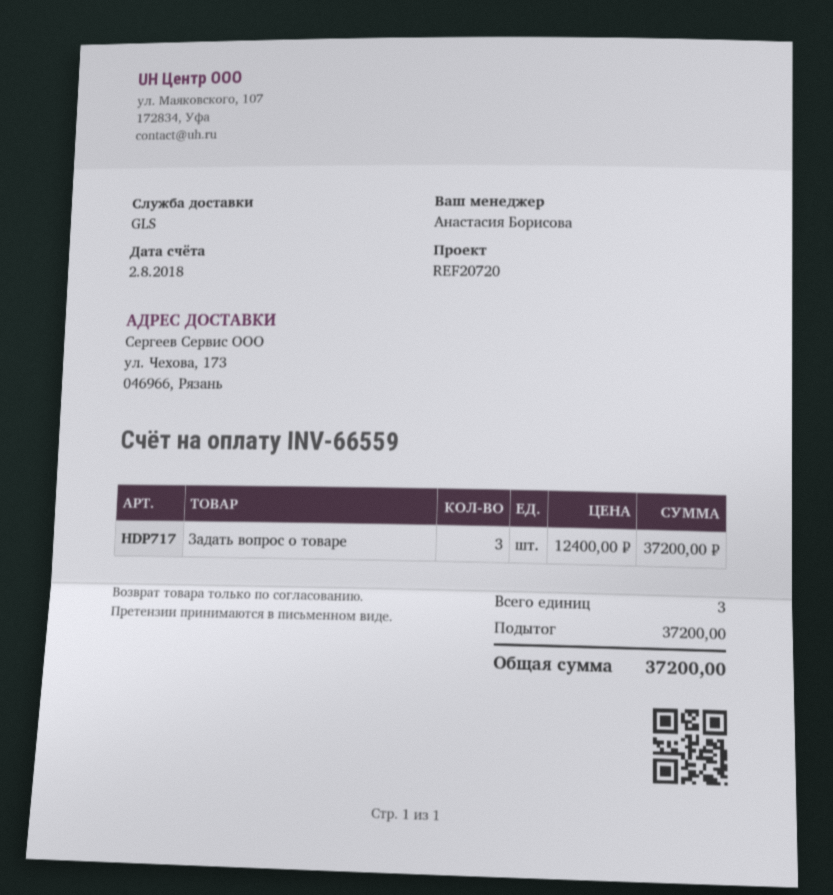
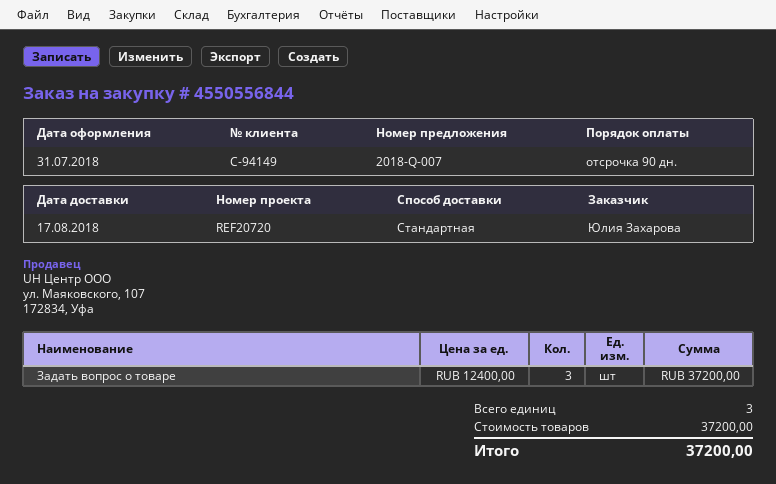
shipping method: GLS -> standard

